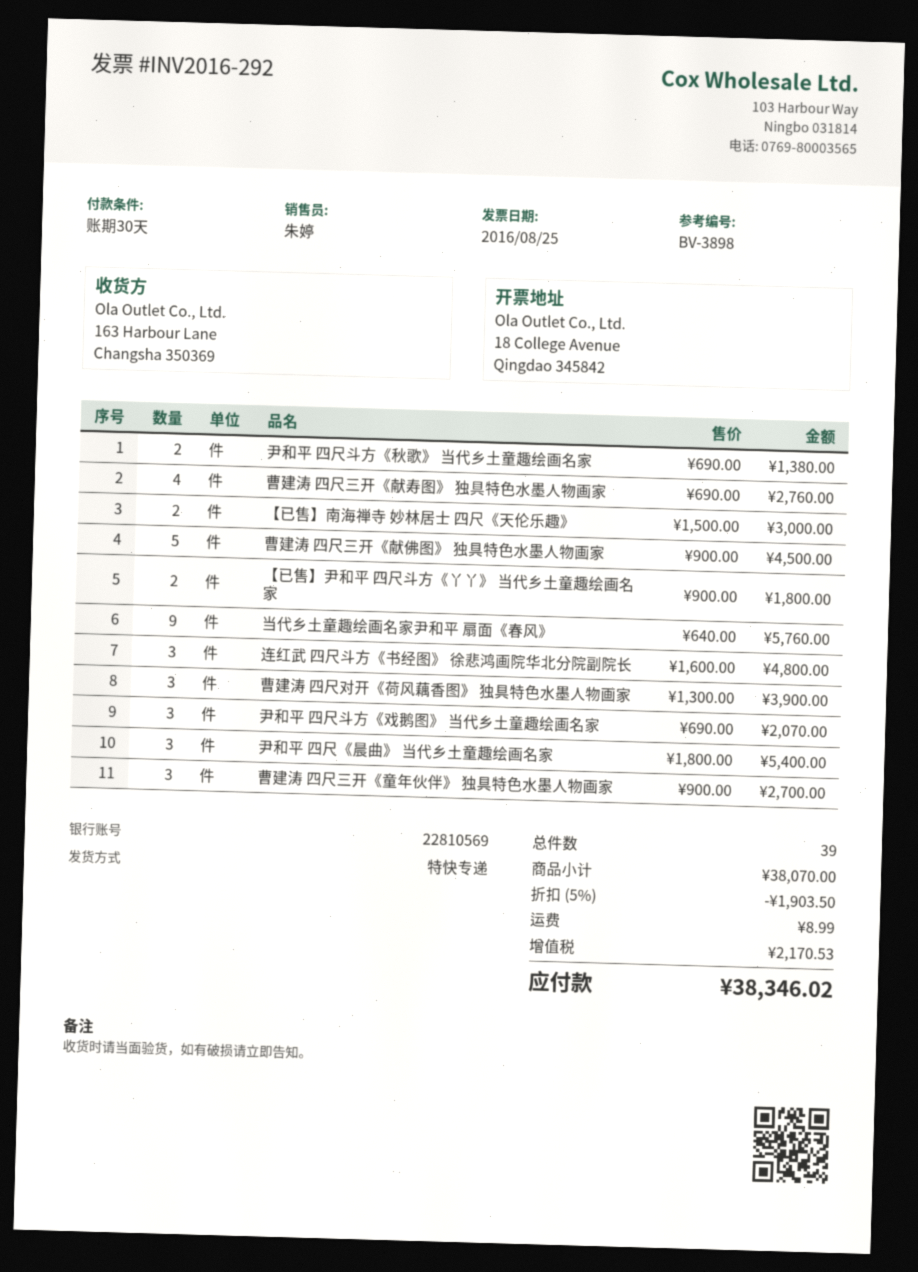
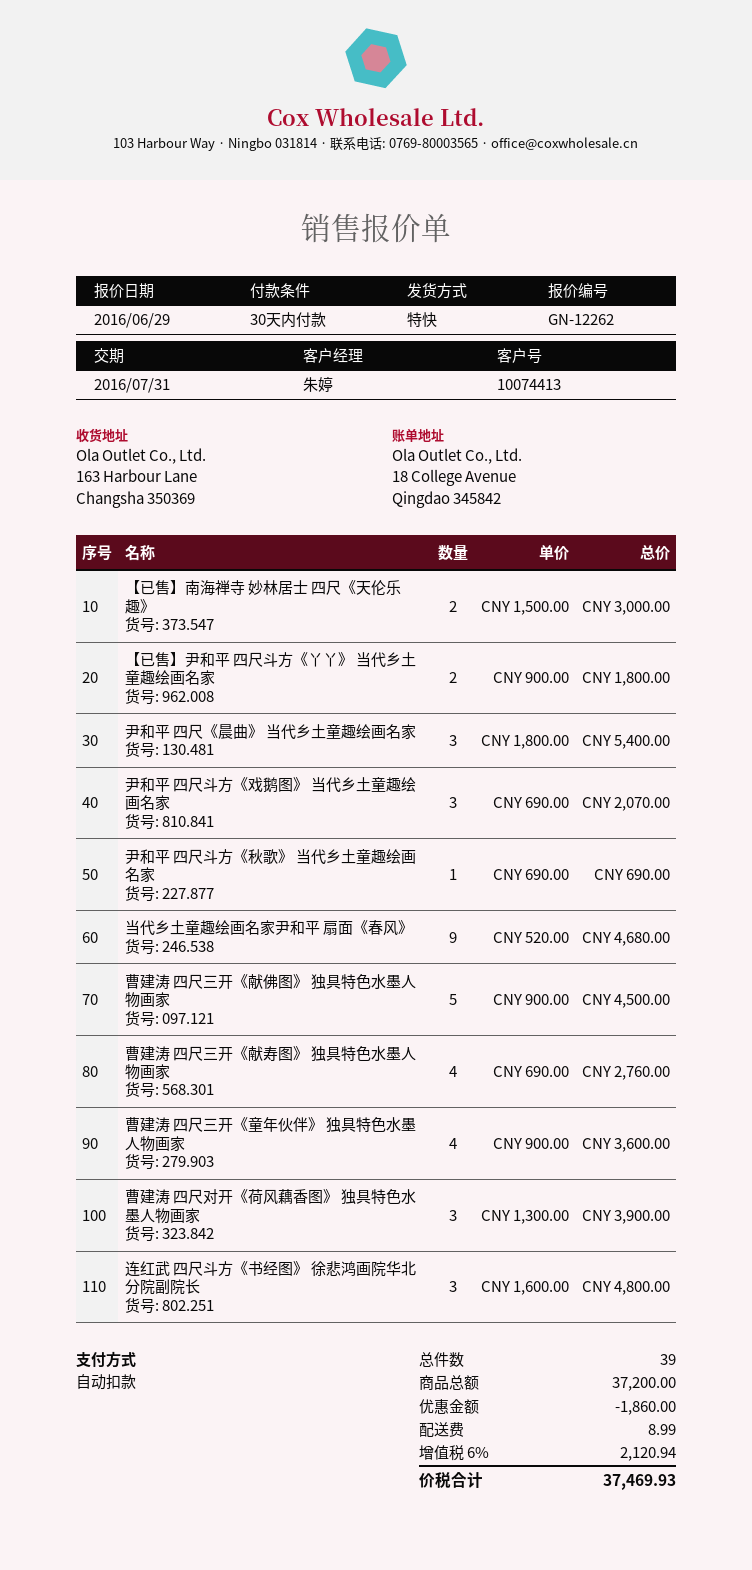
尹和平 四尺斗方《秋歌》 当代乡土童趣绘画名家: 2 x 690.00 = 1380.00 -> 1 x 690.00 = 690.00
当代乡土童趣绘画名家尹和平 扇面《春风》: 9 x 640.00 = 5760.00 -> 9 x 520.00 = 4680.00
曹建涛 四尺三开《童年伙伴》 独具特色水墨人物画家: 3 x 900.00 = 2700.00 -> 4 x 900.00 = 3600.00
subtotal: 38070.00 -> 37200.00
discount: 1903.50 -> 1860.00
tax: 2170.53 -> 2120.94
total: 38346.02 -> 37469.93

